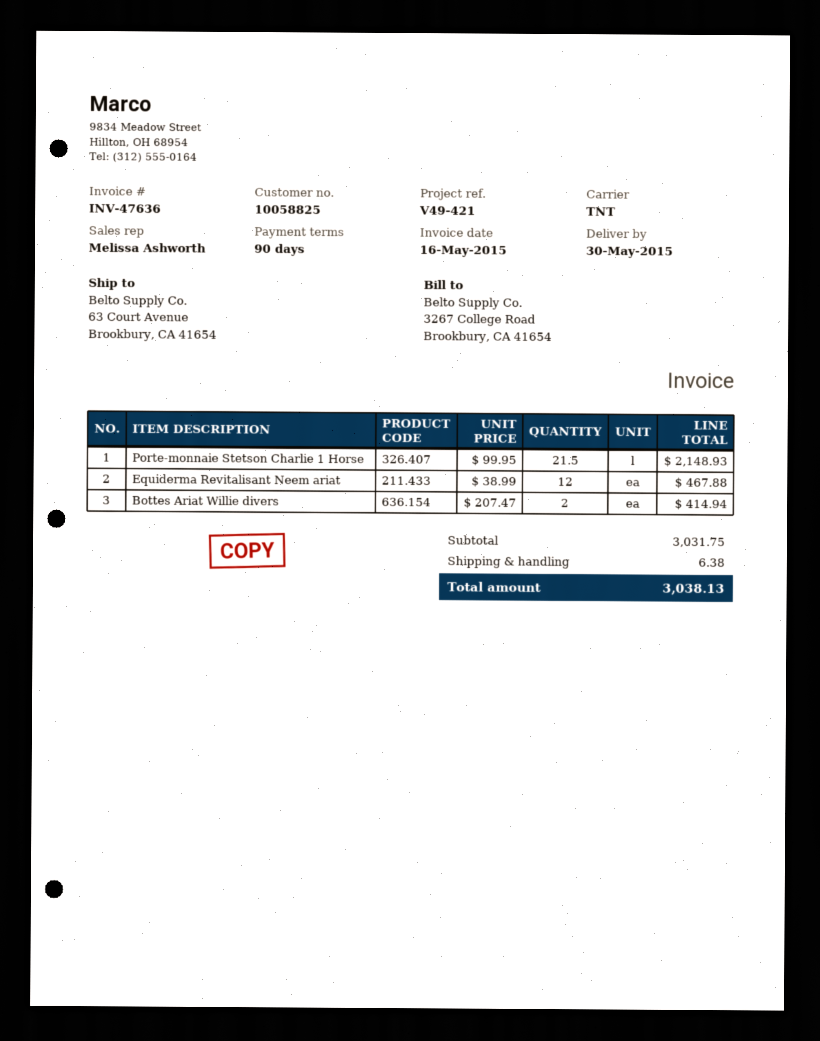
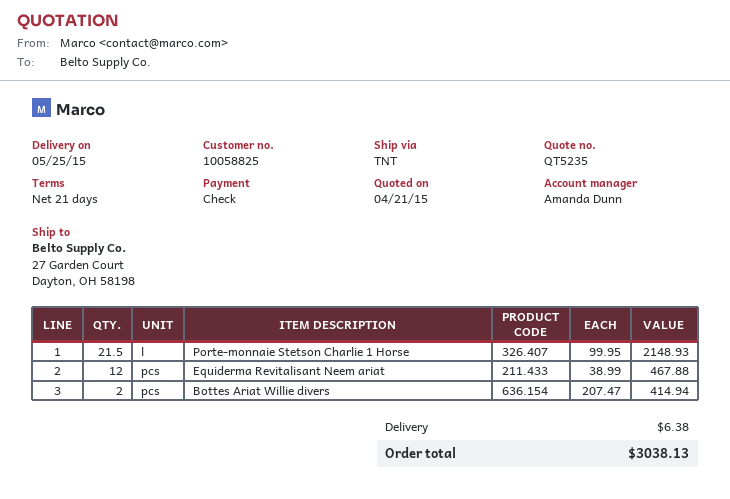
delivery date: 2015-05-30 -> 2015-05-25
payment terms: 90 days -> 21 days
sales rep: Melissa Ashworth -> Amanda Dunn
ship to: 63 Court Avenue, Brookbury, CA 41654 -> 27 Garden Court, Dayton, OH 58198

